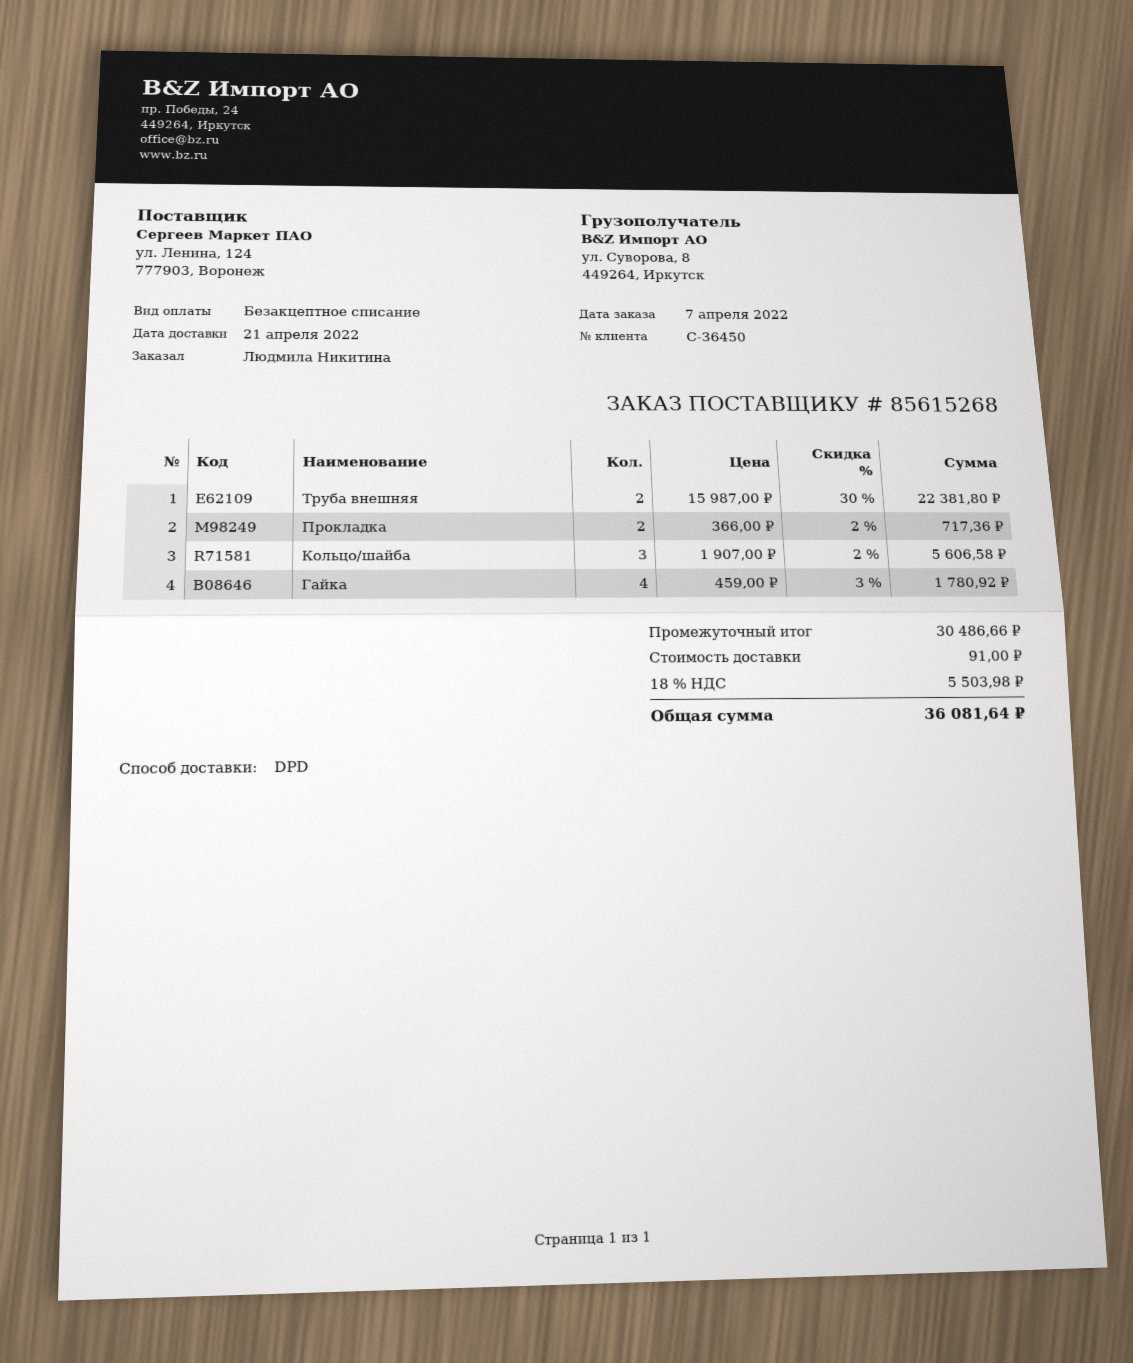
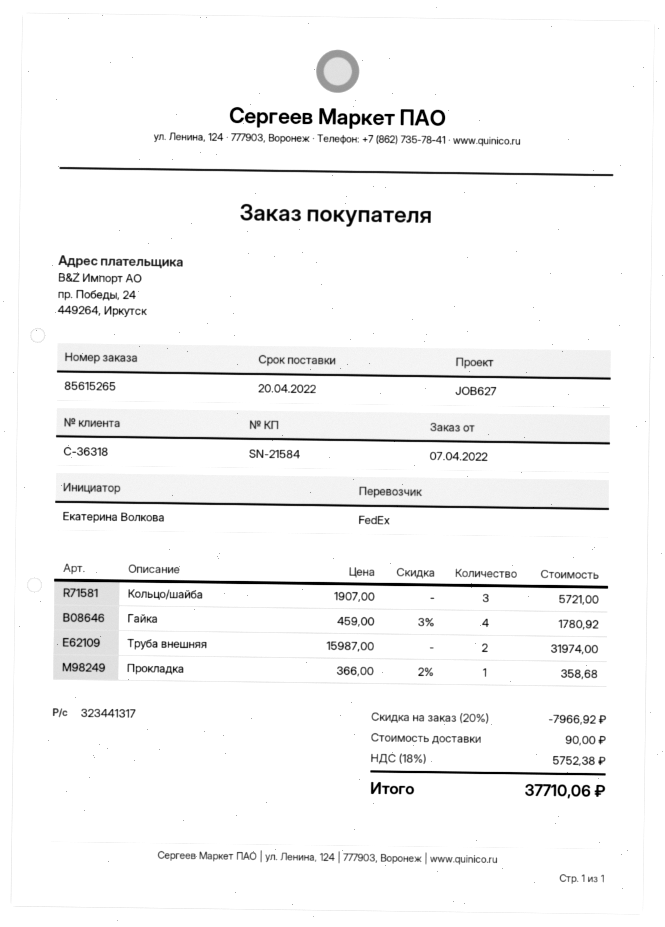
order number: 85615268 -> 85615265
delivery date: 2022-04-21 -> 2022-04-20
customer number: C-36450 -> C-36318
ordered by: Людмила Никитина -> Екатерина Волкова
shipping method: DPD -> FedEx
Труба внешняя: 2 x 15987.00 - 30% = 22381.80 -> 2 x 15987.00 = 31974.00
Прокладка: 2 x 366.00 - 2% = 717.36 -> 1 x 366.00 - 2% = 358.68
Кольцо/шайба: 3 x 1907.00 - 2% = 5606.58 -> 3 x 1907.00 = 5721.00
discount: none -> 20% = 7966.92
shipping: 91.00 -> 90.00
tax: 18% = 5503.98 -> 18% = 5752.38
total: 36081.64 -> 37710.06

